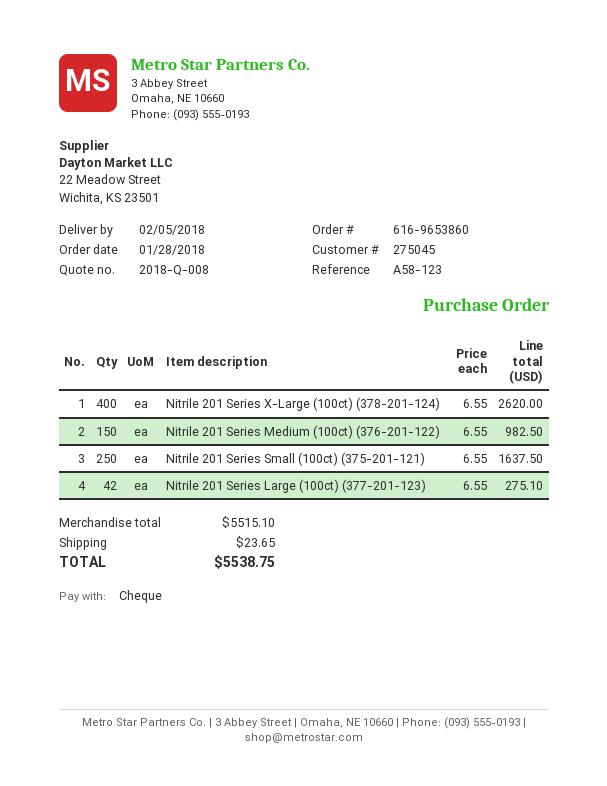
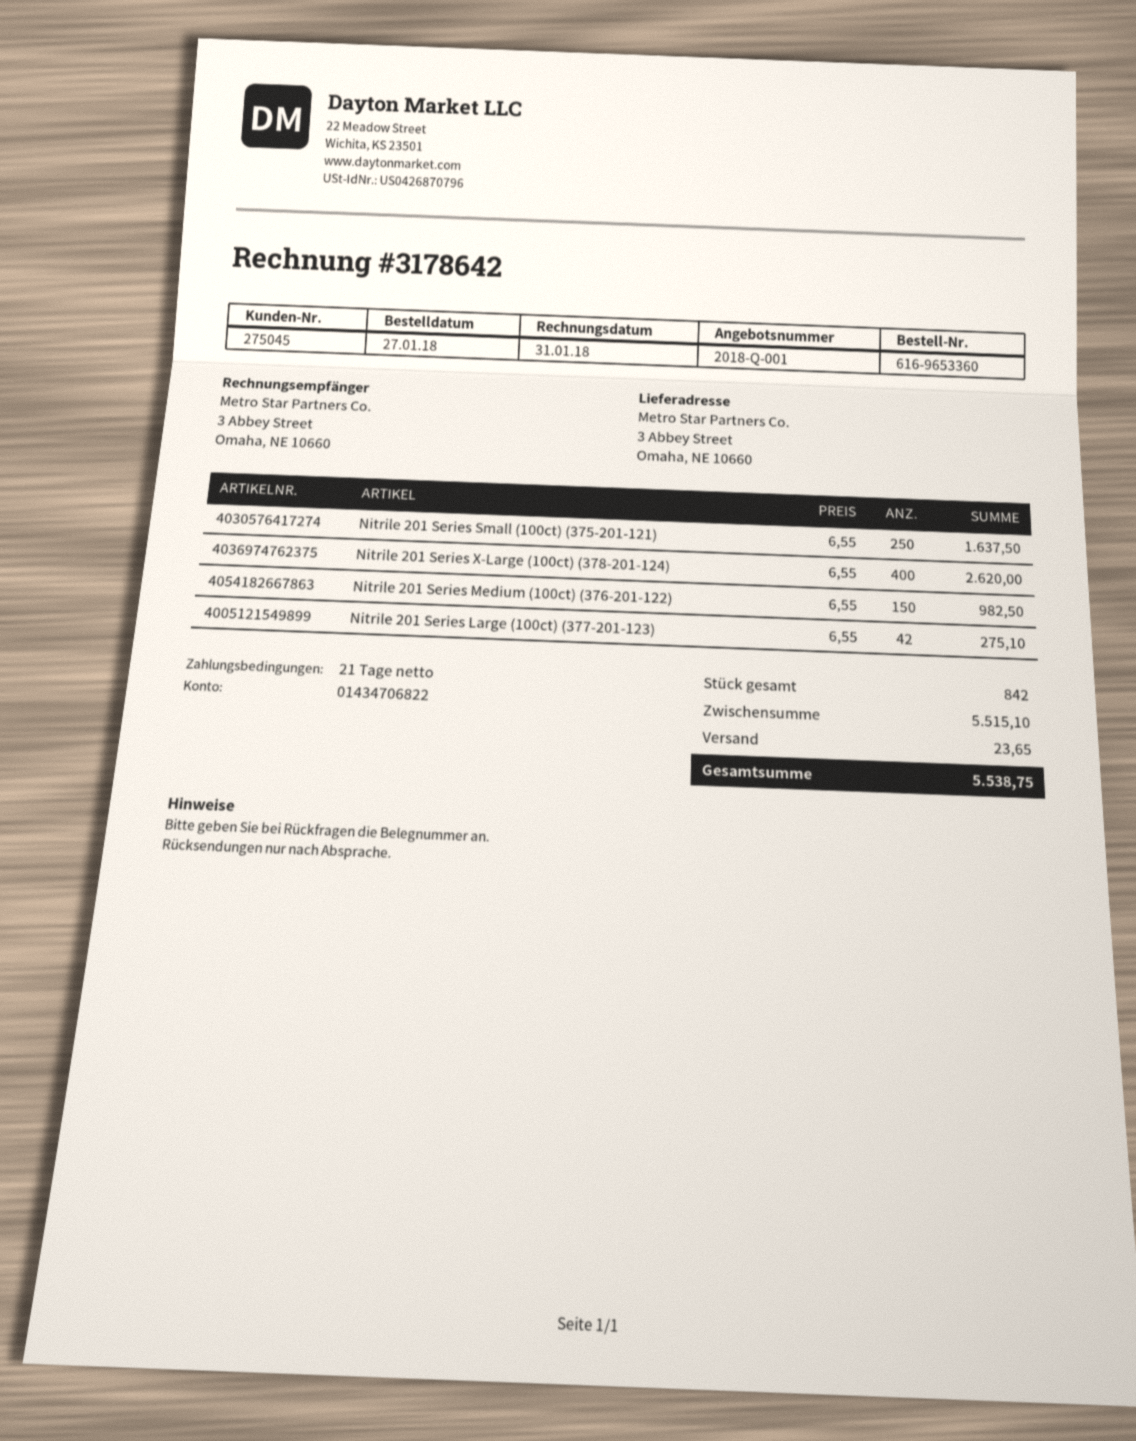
quote number: 2018-Q-008 -> 2018-Q-001
order number: 616-9653860 -> 616-9653360
order date: 2018-01-28 -> 2018-01-27

